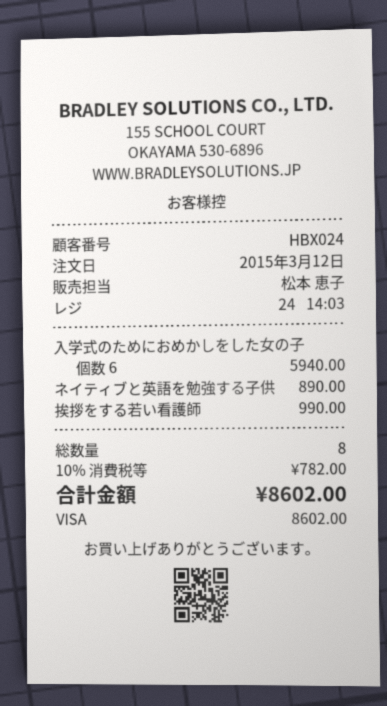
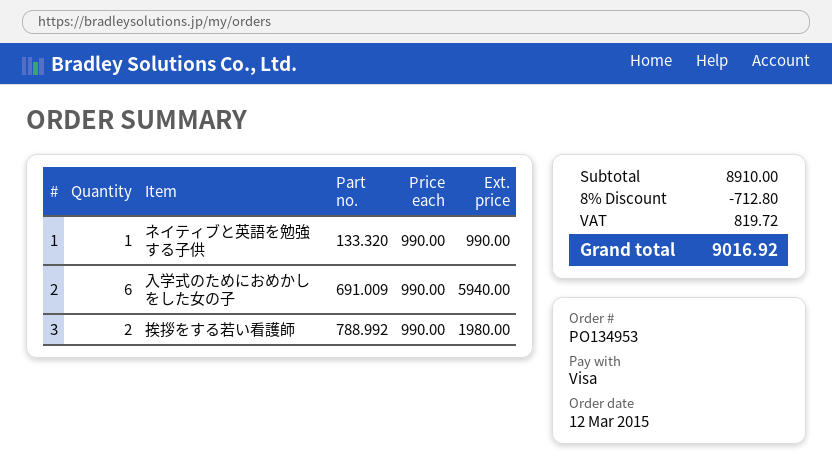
ネイティブと英語を勉強する子供: 1 for 890.00 -> 1 for 990.00
挨拶をする若い看護師: 1 for 990.00 -> 2 for 1980.00
discount: none -> 8% = 712.80
tax: 782.00 -> 819.72
total: 8602.00 -> 9016.92

